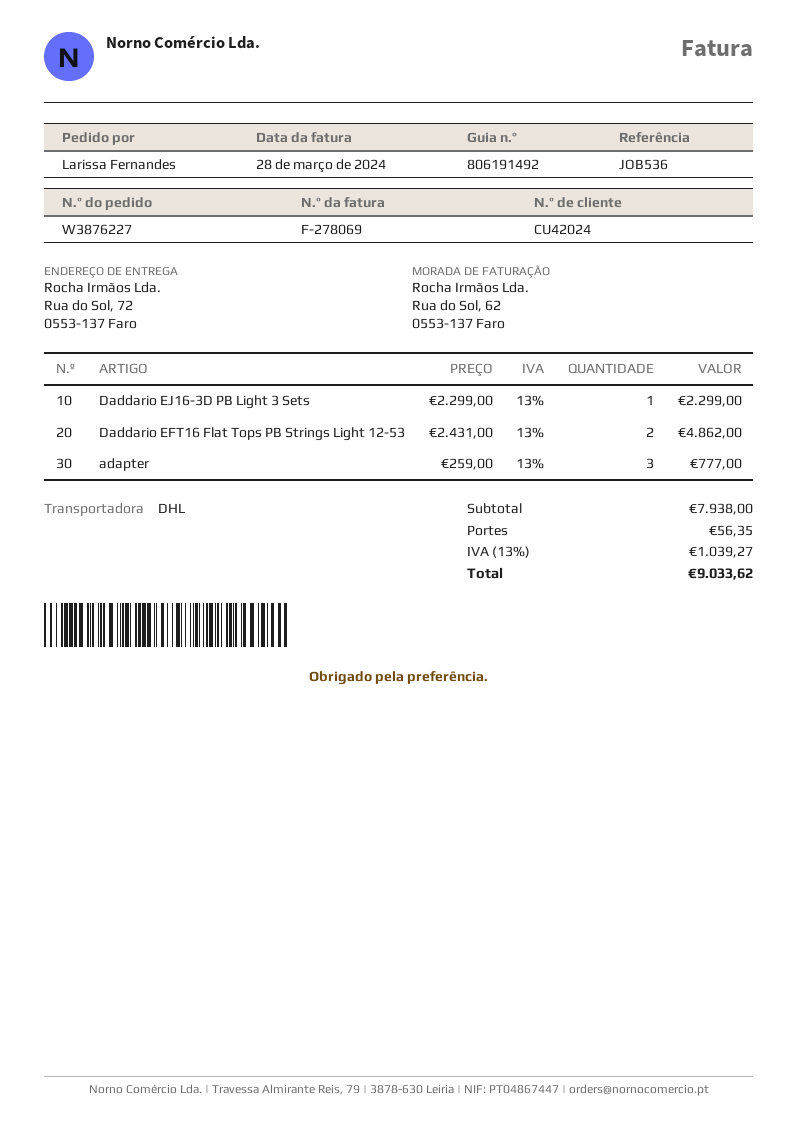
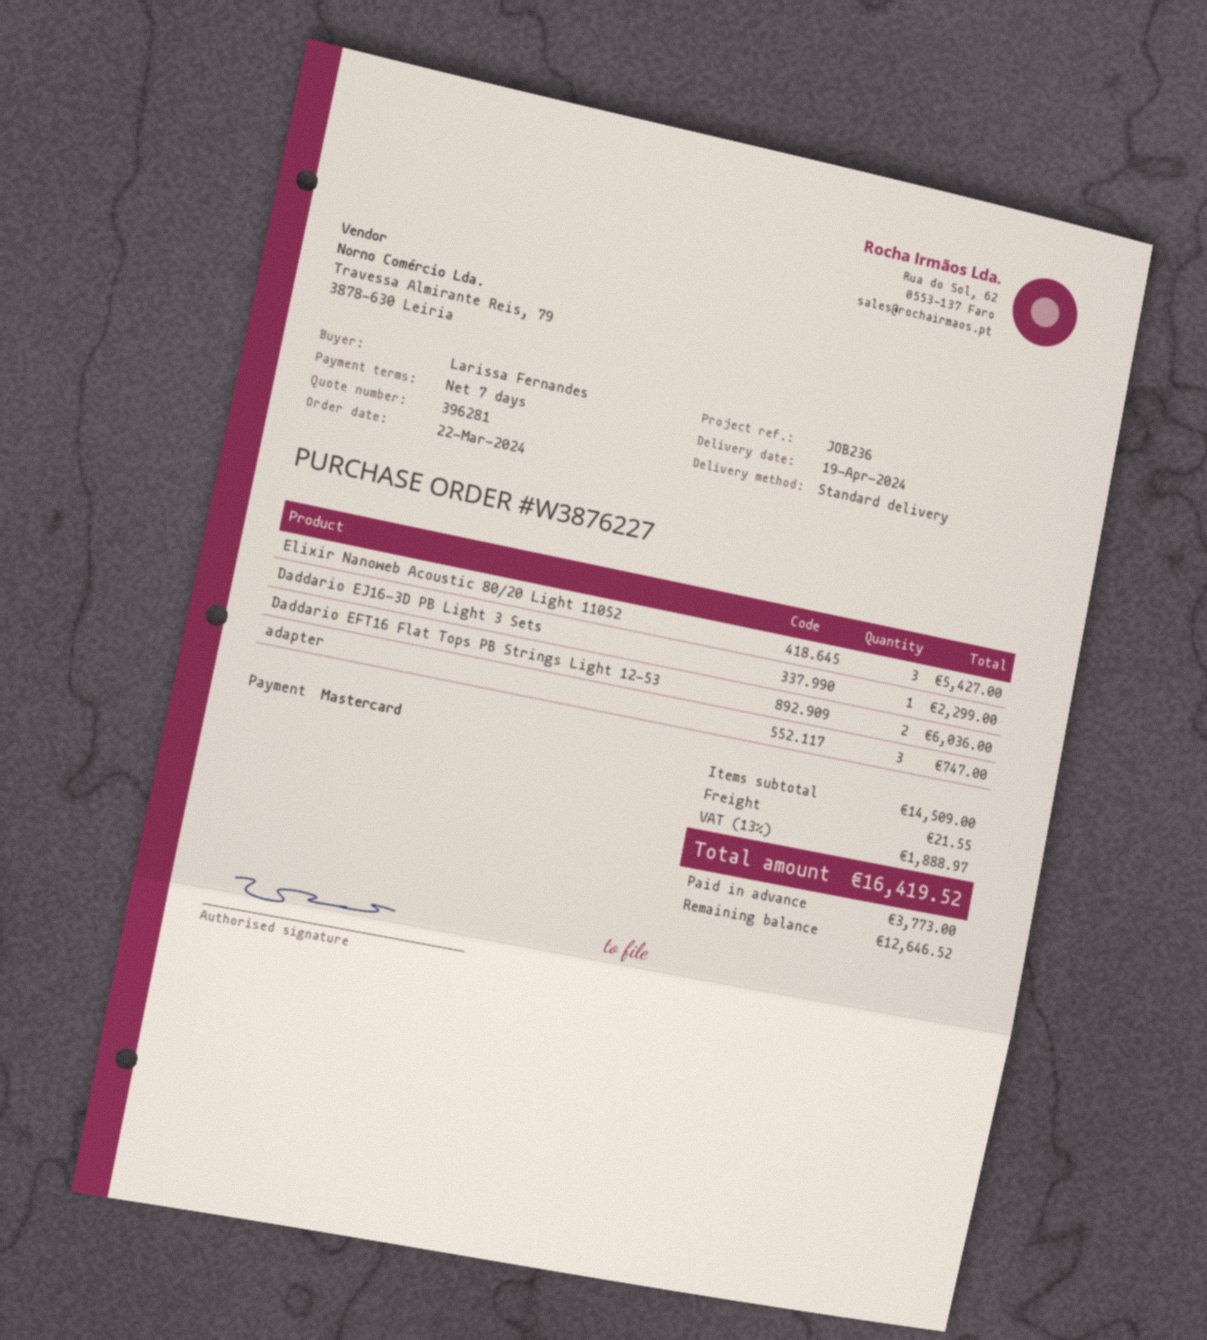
reference: JOB536 -> JOB236
shipping method: DHL -> standard
Daddario EFT16 Flat Tops PB Strings Light 12-53: 2 for 4862.00 -> 2 for 6036.00
adapter: 3 for 777.00 -> 3 for 747.00
Elixir Nanoweb Acoustic 80/20 Light 11052: none -> 3 for 5427.00
subtotal: 7938.00 -> 14509.00
shipping: 56.35 -> 21.55
tax: 13% = 1039.27 -> 13% = 1888.97
total: 9033.62 -> 16419.52

